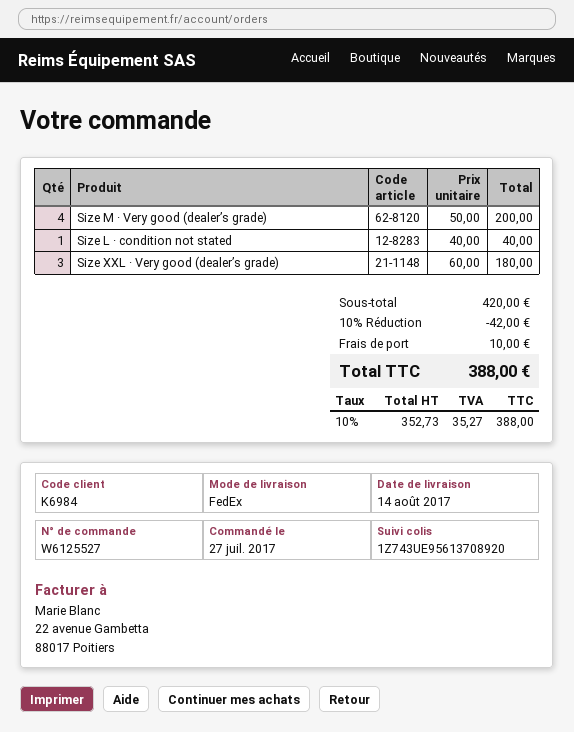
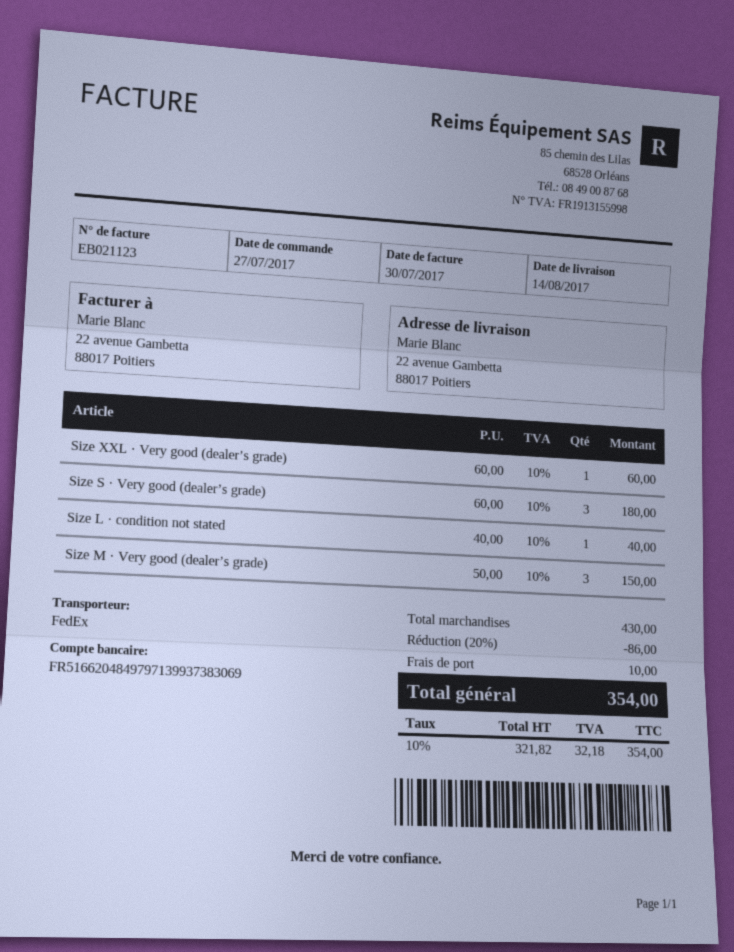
Size M · Very good (dealer’s grade): 4 x 50.00 = 200.00 -> 3 x 50.00 = 150.00
Size XXL · Very good (dealer’s grade): 3 x 60.00 = 180.00 -> 1 x 60.00 = 60.00
Size S · Very good (dealer’s grade): none -> 3 x 60.00 = 180.00
subtotal: 420.00 -> 430.00
discount: 10% = 42.00 -> 20% = 86.00
net: 352.73 -> 321.82
tax: 10% = 35.27 -> 10% = 32.18
total: 388.00 -> 354.00

